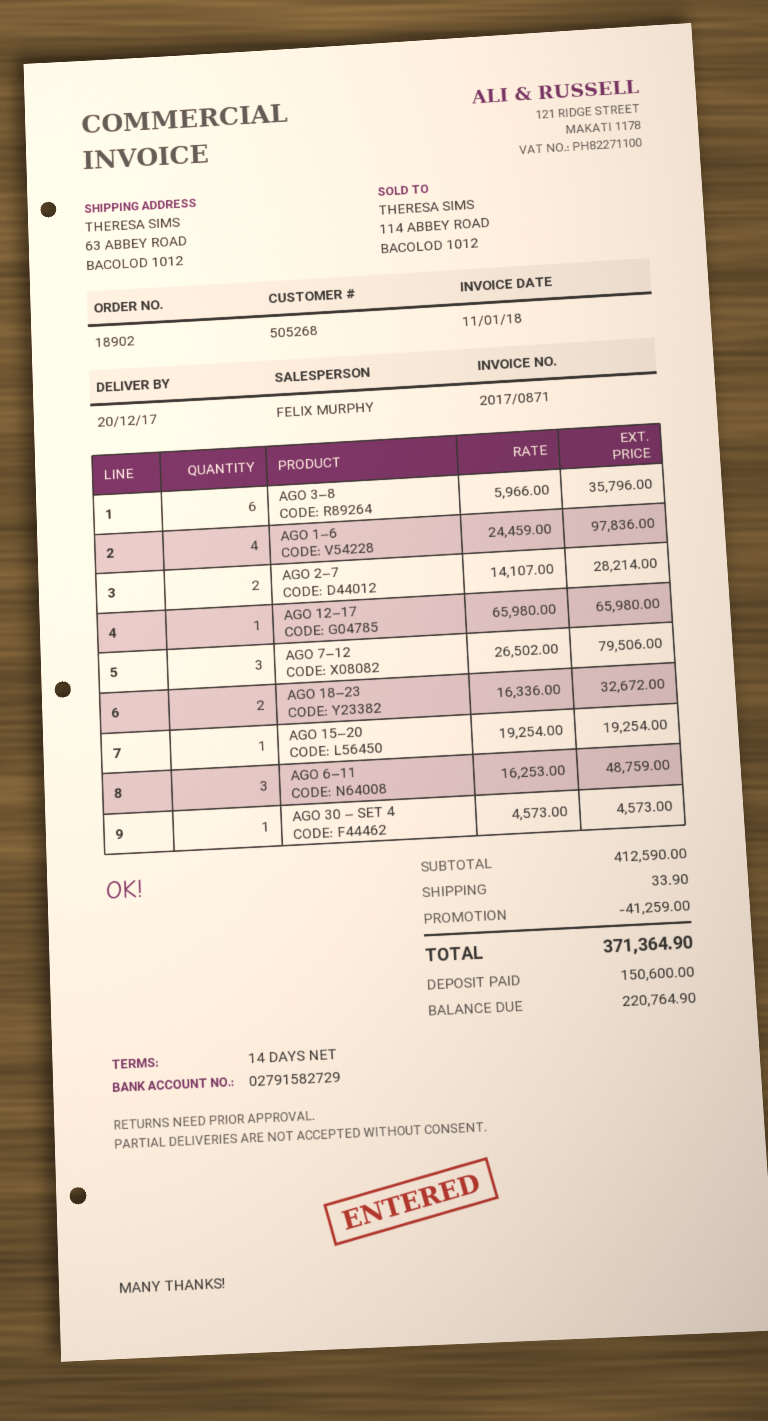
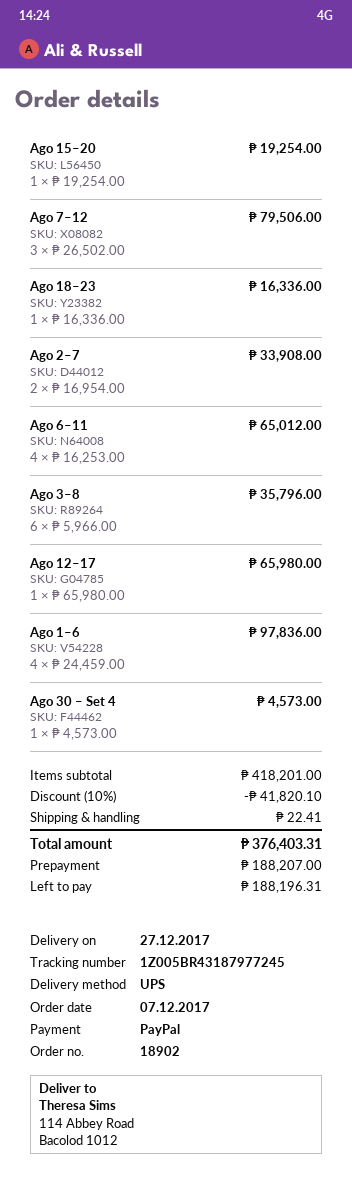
delivery date: 2017-12-20 -> 2017-12-27
ship to: 63 ABBEY ROAD, BACOLOD 1012 -> 114 Abbey Road, Bacolod 1012
AGO 2–7: 2 x 14107.00 = 28214.00 -> 2 x 16954.00 = 33908.00
AGO 18–23: 2 x 16336.00 = 32672.00 -> 1 x 16336.00 = 16336.00
AGO 6–11: 3 x 16253.00 = 48759.00 -> 4 x 16253.00 = 65012.00
subtotal: 412590.00 -> 418201.00
discount: 41259.00 -> 41820.10
shipping: 33.90 -> 22.41
total: 371364.90 -> 376403.31
deposit: 150600.00 -> 188207.00
balance: 220764.90 -> 188196.31

